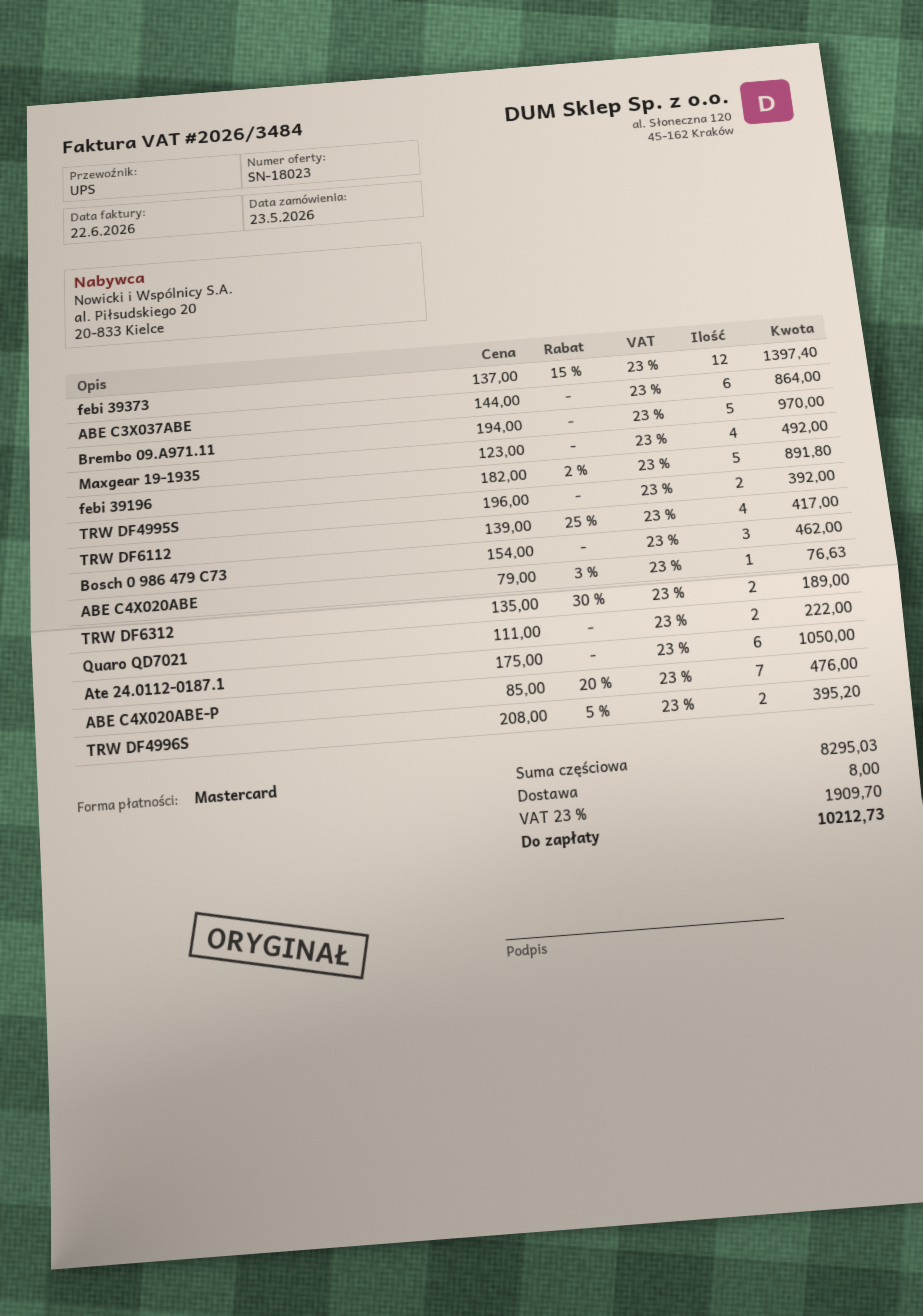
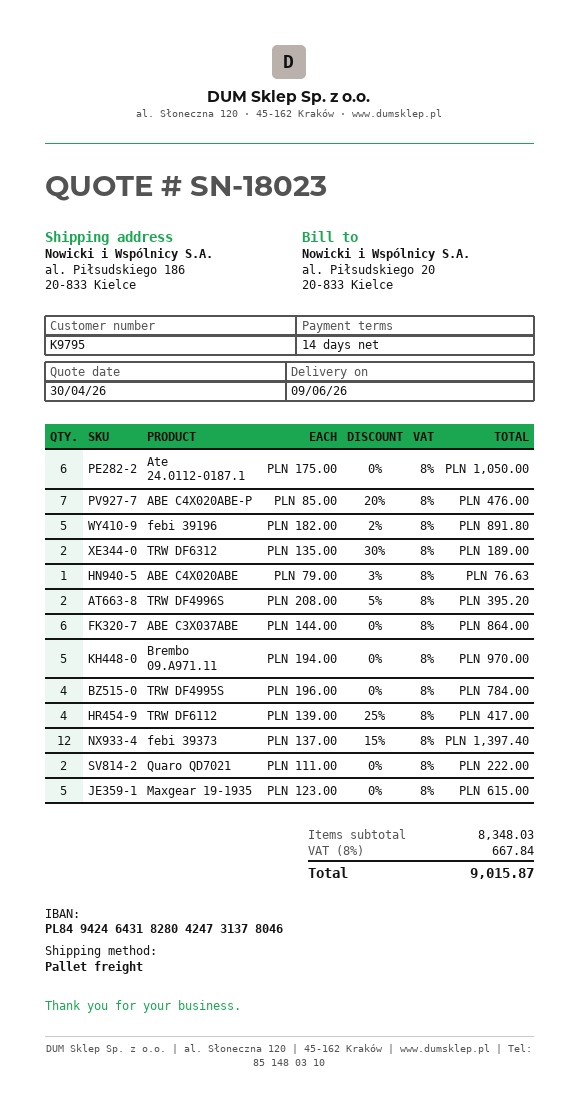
shipping method: UPS -> pallet freight
Maxgear 19-1935: 4 x 123.00 = 492.00 -> 5 x 123.00 = 615.00
TRW DF4995S: 2 x 196.00 = 392.00 -> 4 x 196.00 = 784.00
Bosch 0 986 479 C73: 3 x 154.00 = 462.00 -> none
subtotal: 8295.03 -> 8348.03
shipping: 8.00 -> none
tax: 23% = 1909.70 -> 8% = 667.84
total: 10212.73 -> 9015.87

